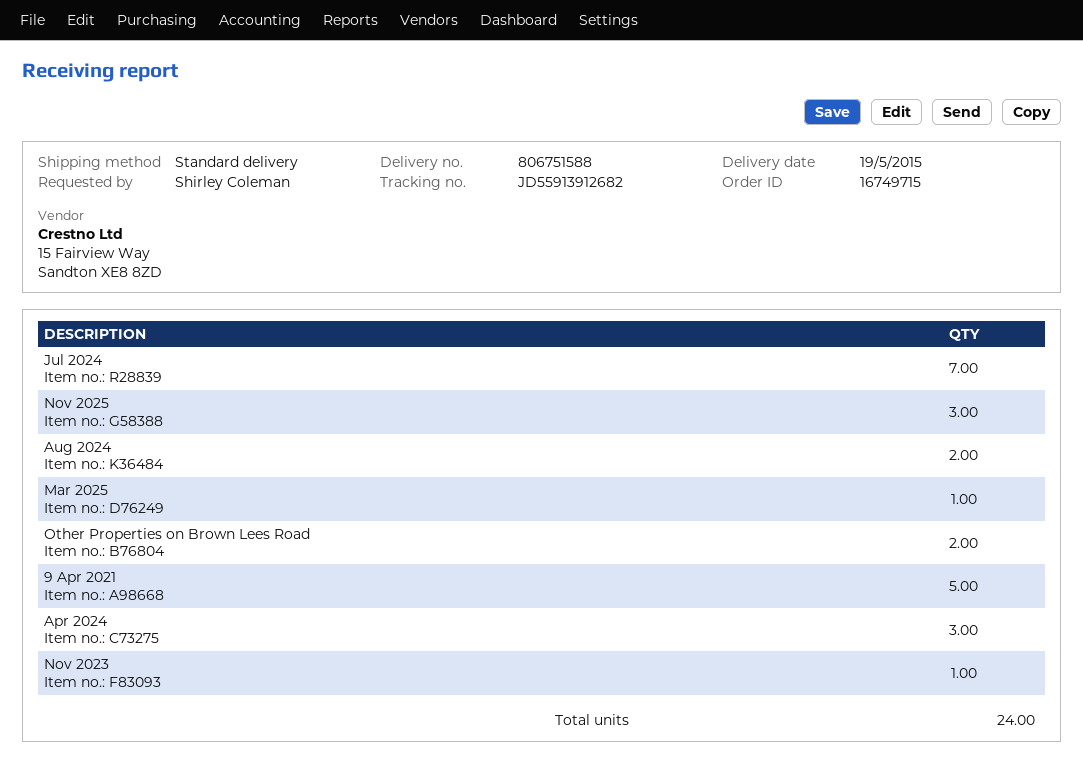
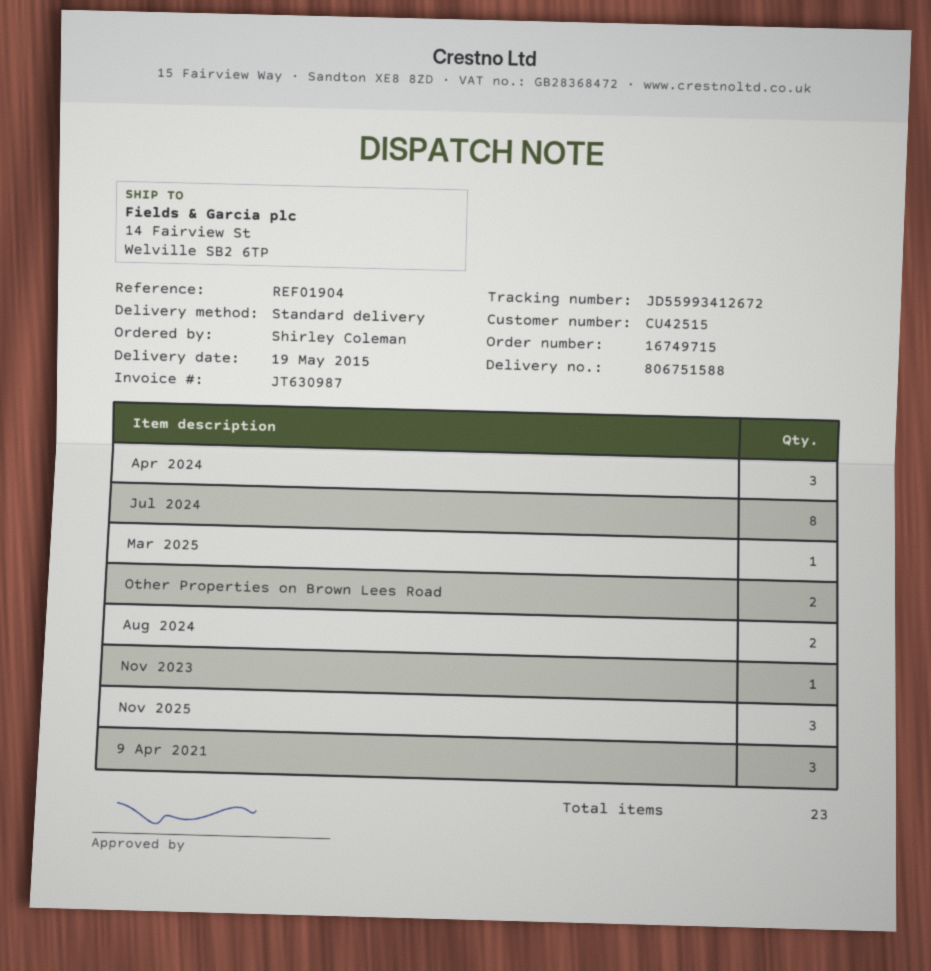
tracking number: JD55913912682 -> JD55993412672
Jul 2024: 7 -> 8
9 Apr 2021: 5 -> 3
total quantity: 24 -> 23

